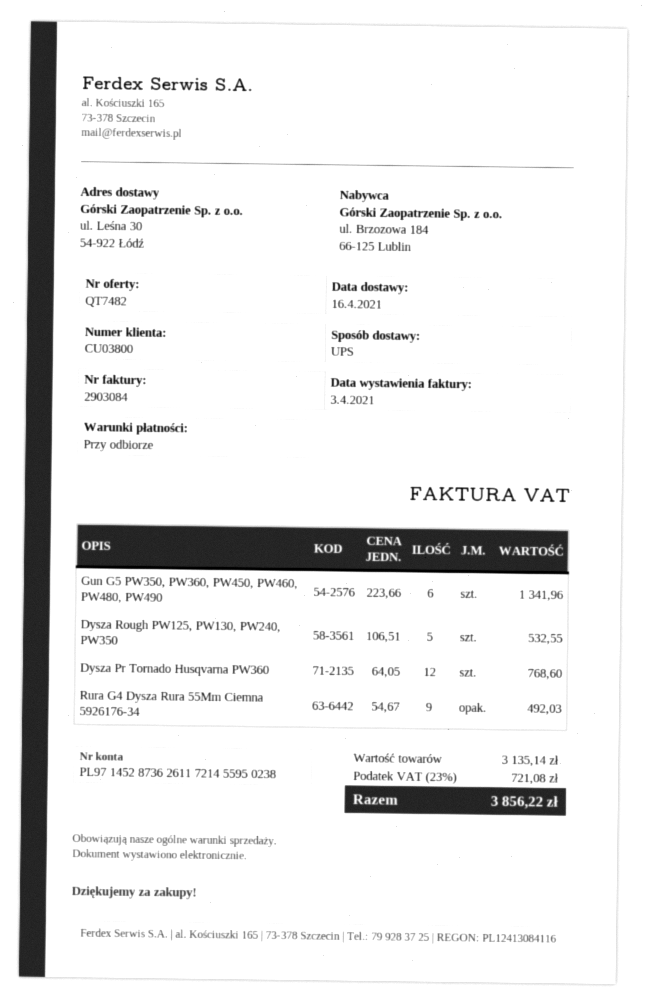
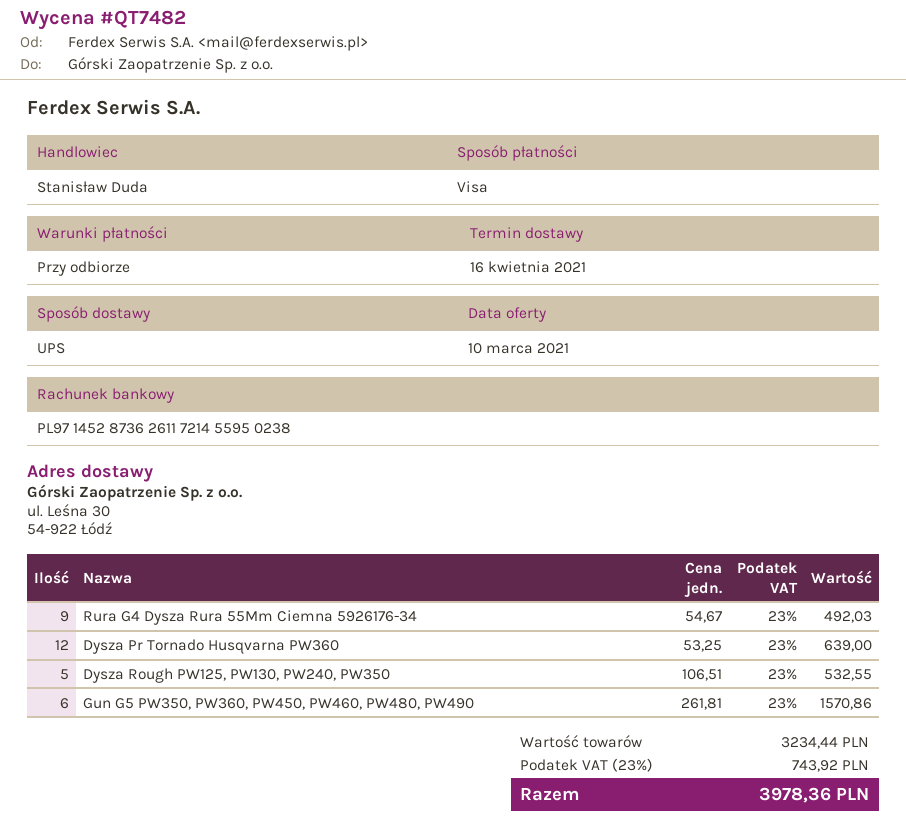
Gun G5 PW350, PW360, PW450, PW460, PW480, PW490: 6 x 223.66 = 1341.96 -> 6 x 261.81 = 1570.86
Dysza Pr Tornado Husqvarna PW360: 12 x 64.05 = 768.60 -> 12 x 53.25 = 639.00
subtotal: 3135.14 -> 3234.44
tax: 23% = 721.08 -> 23% = 743.92
total: 3856.22 -> 3978.36

